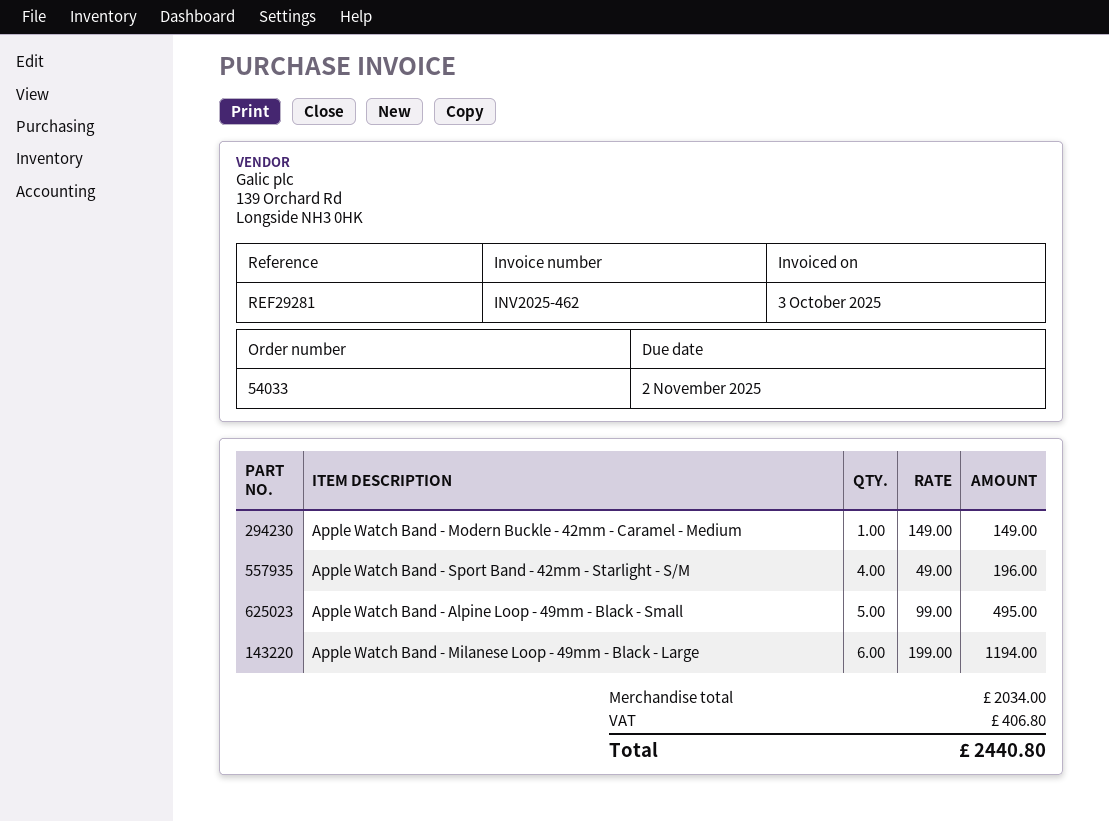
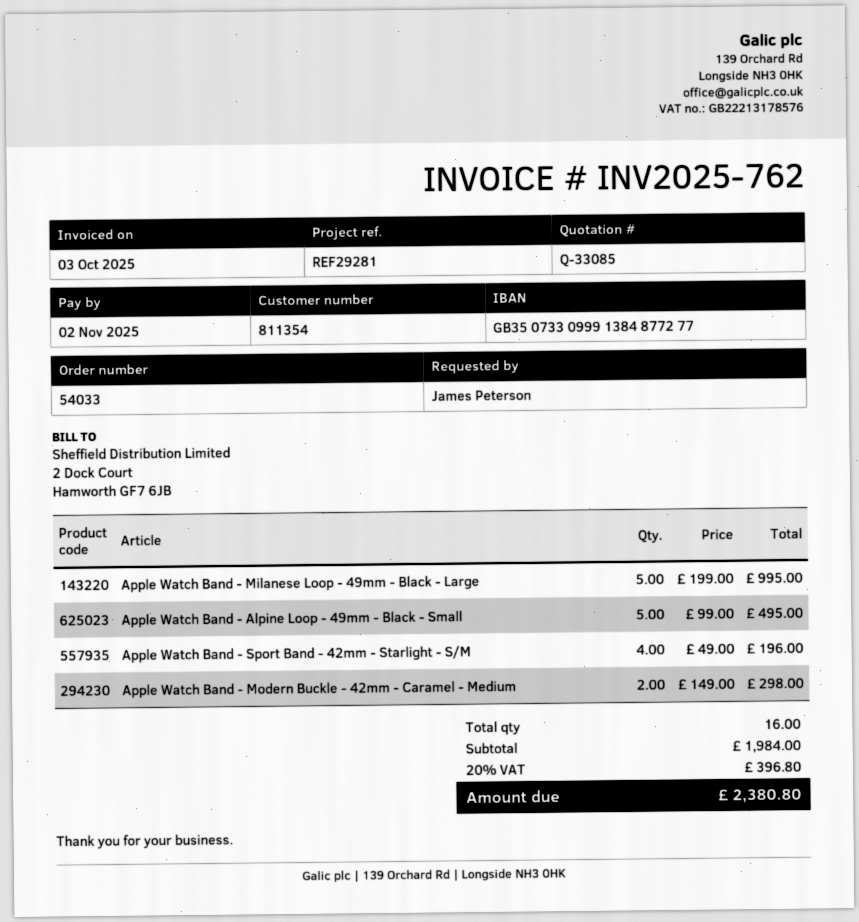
invoice number: INV2025-462 -> INV2025-762
Apple Watch Band - Modern Buckle - 42mm - Caramel - Medium: 1 x 149.00 = 149.00 -> 2 x 149.00 = 298.00
Apple Watch Band - Milanese Loop - 49mm - Black - Large: 6 x 199.00 = 1194.00 -> 5 x 199.00 = 995.00
subtotal: 2034.00 -> 1984.00
tax: 406.80 -> 396.80
total: 2440.80 -> 2380.80

